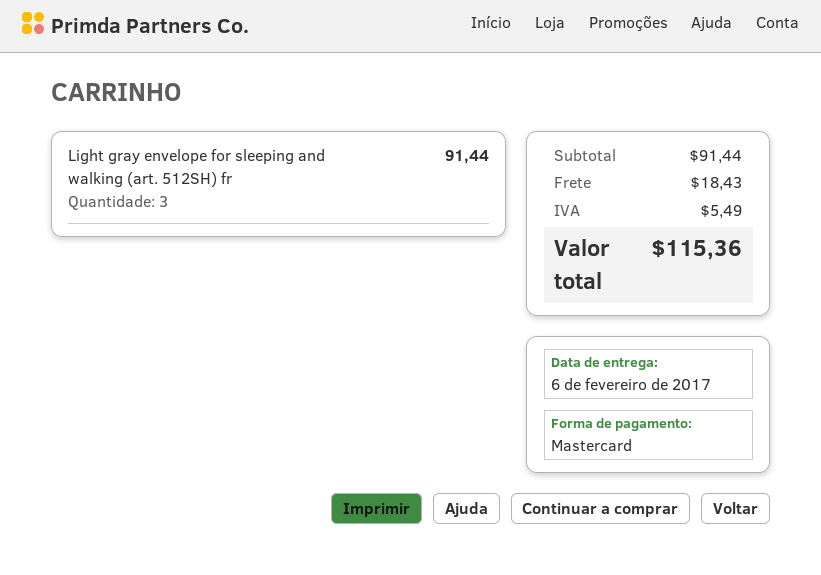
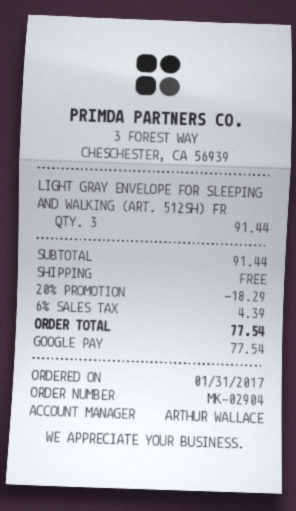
payment method: Mastercard -> Google Pay
discount: none -> 20% = 18.29
shipping: 18.43 -> 0.00
tax: 5.49 -> 4.39
total: 115.36 -> 77.54

